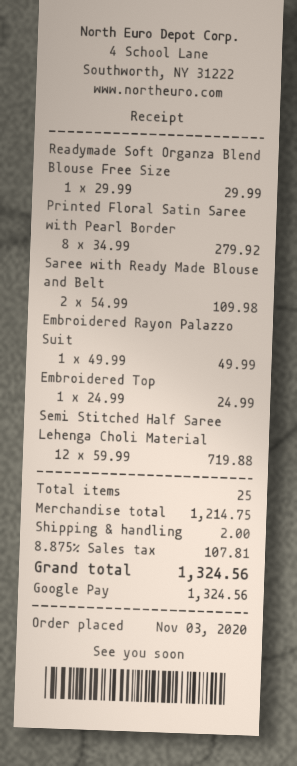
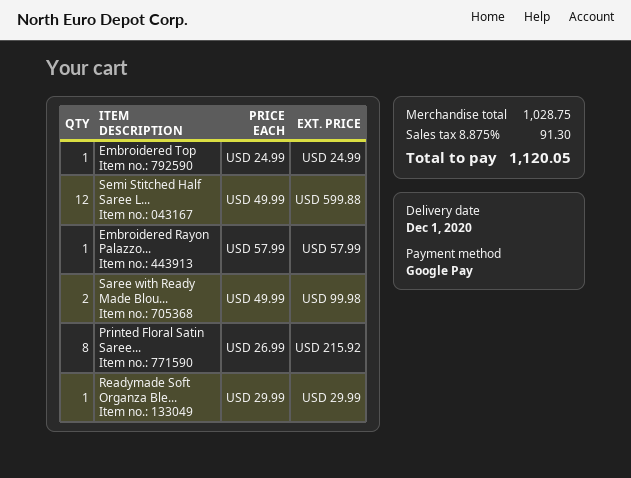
Printed Floral Satin Saree with Pearl Border: 8 x 34.99 = 279.92 -> 8 x 26.99 = 215.92
Saree with Ready Made Blouse and Belt: 2 x 54.99 = 109.98 -> 2 x 49.99 = 99.98
Embroidered Rayon Palazzo Suit: 1 x 49.99 = 49.99 -> 1 x 57.99 = 57.99
Semi Stitched Half Saree Lehenga Choli Material: 12 x 59.99 = 719.88 -> 12 x 49.99 = 599.88
subtotal: 1214.75 -> 1028.75
shipping: 2.00 -> none
tax: 8.875% = 107.81 -> 8.875% = 91.30
total: 1324.56 -> 1120.05

